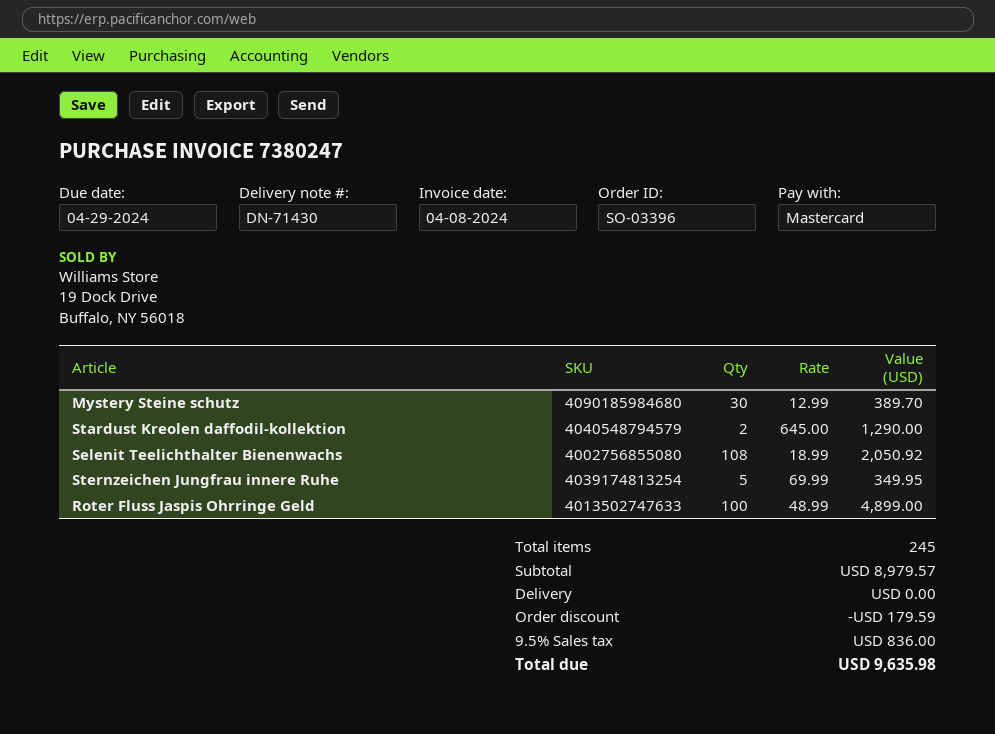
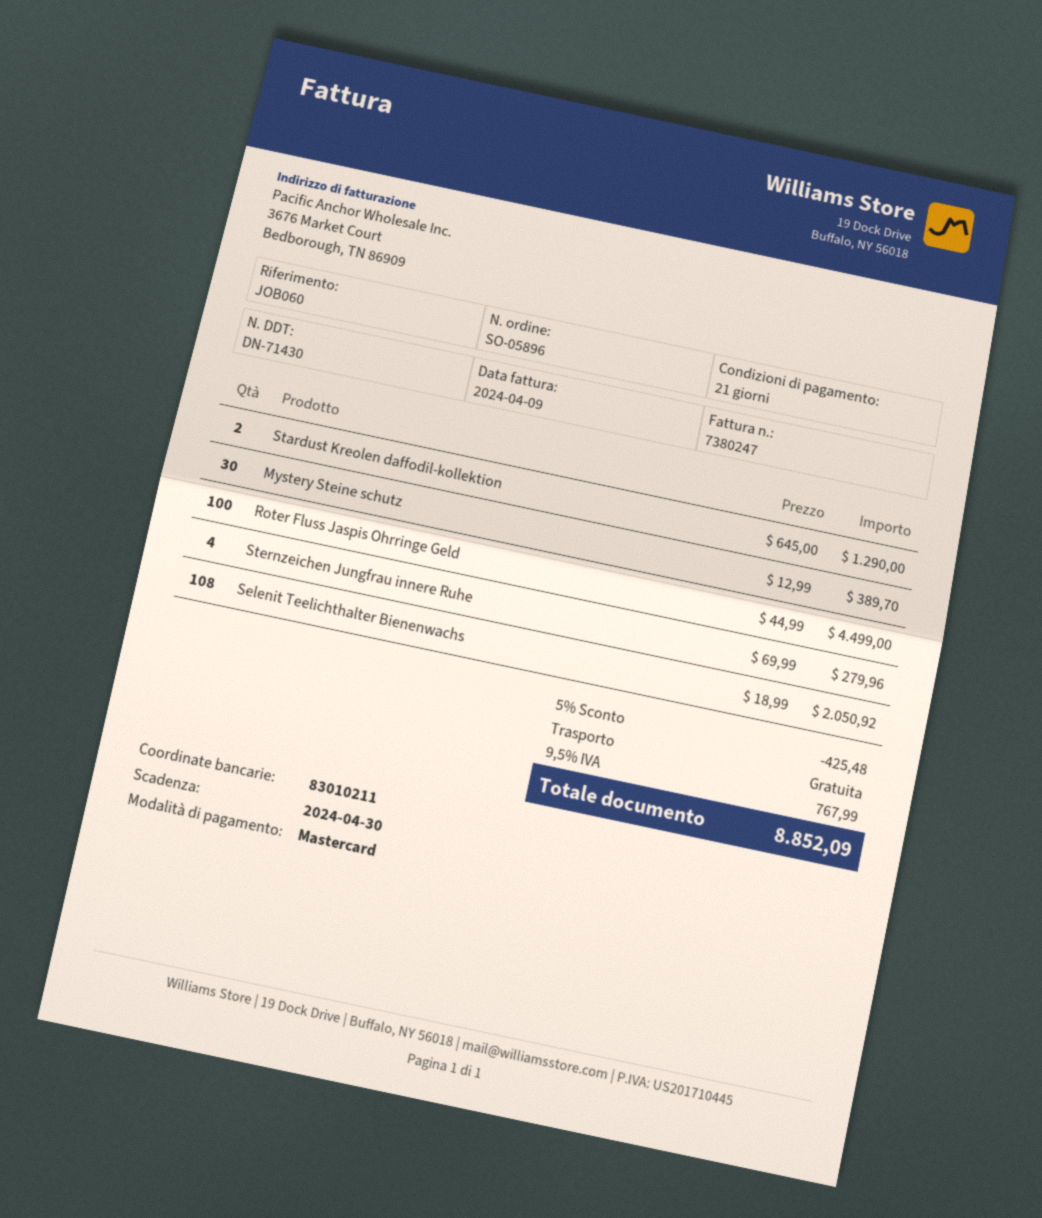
order number: SO-03396 -> SO-05896
invoice date: 2024-04-08 -> 2024-04-09
due date: 2024-04-29 -> 2024-04-30
Sternzeichen Jungfrau innere Ruhe: 5 x 69.99 = 349.95 -> 4 x 69.99 = 279.96
Roter Fluss Jaspis Ohrringe Geld: 100 x 48.99 = 4899.00 -> 100 x 44.99 = 4499.00
discount: 179.59 -> 425.48
tax: 9.5% = 836.00 -> 9.5% = 767.99
total: 9635.98 -> 8852.09

